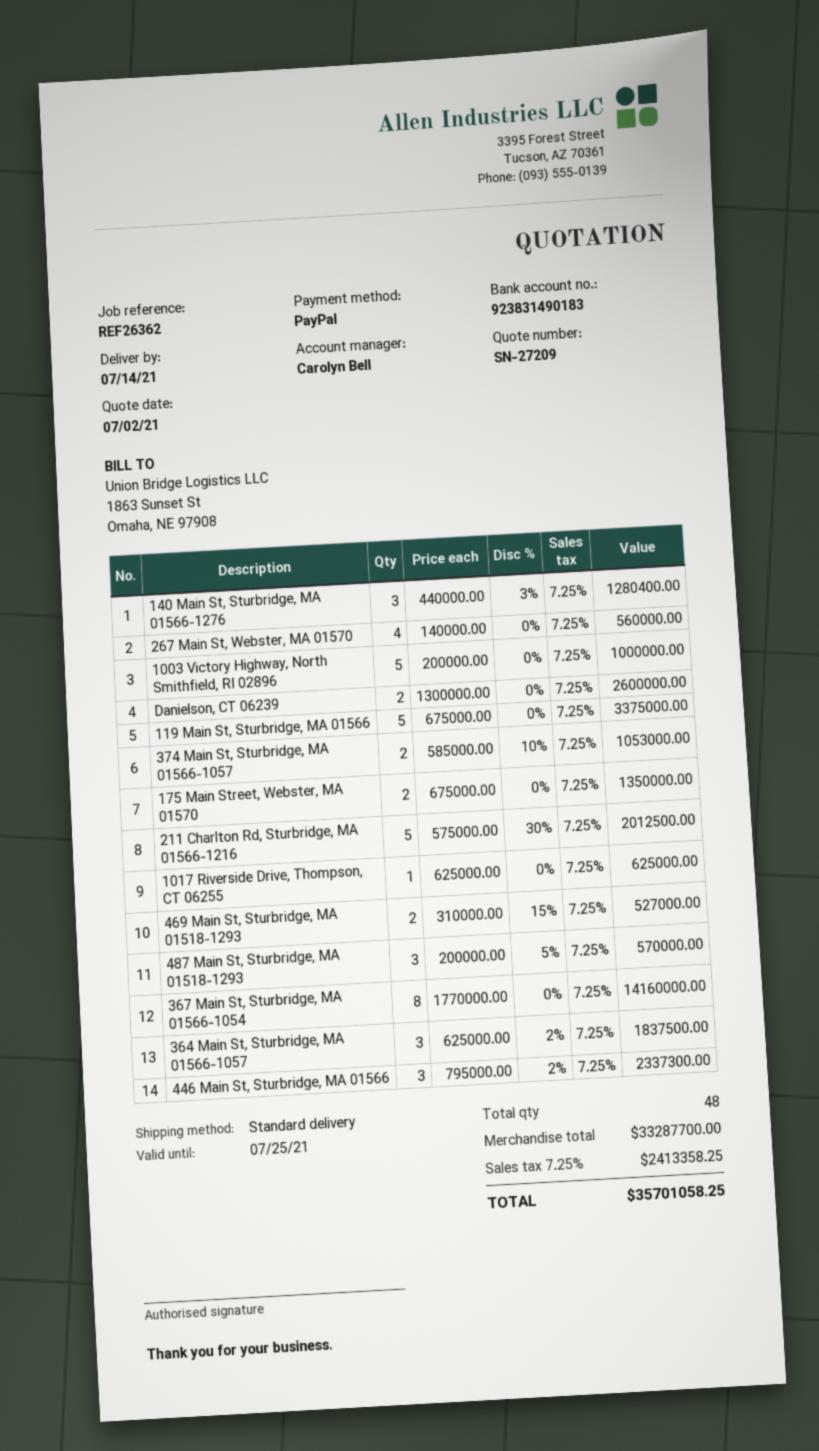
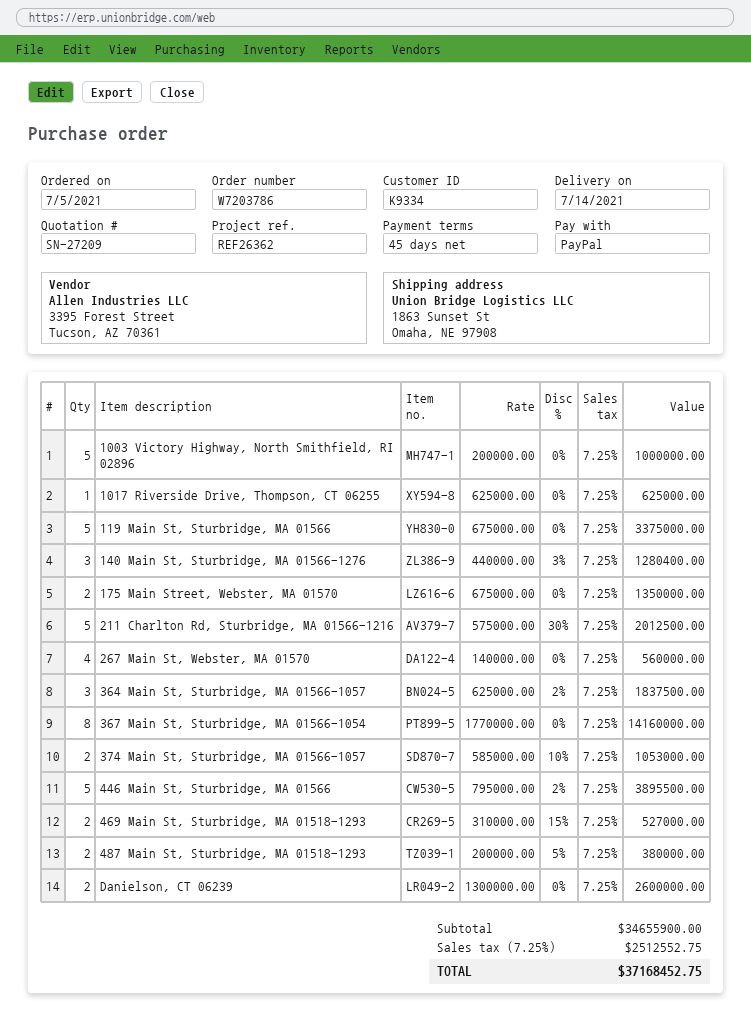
487 Main St, Sturbridge, MA 01518-1293: 3 x 200000.00 - 5% = 570000.00 -> 2 x 200000.00 - 5% = 380000.00
446 Main St, Sturbridge, MA 01566: 3 x 795000.00 - 2% = 2337300.00 -> 5 x 795000.00 - 2% = 3895500.00
subtotal: 33287700.00 -> 34655900.00
tax: 7.25% = 2413358.25 -> 7.25% = 2512552.75
total: 35701058.25 -> 37168452.75

